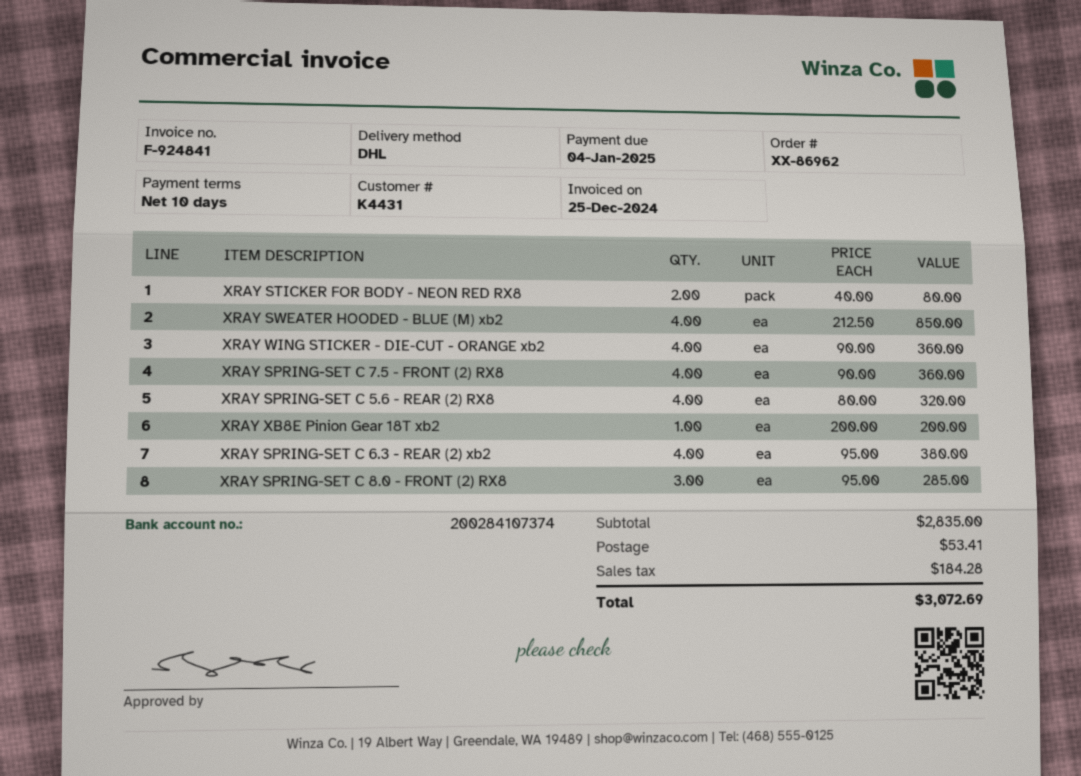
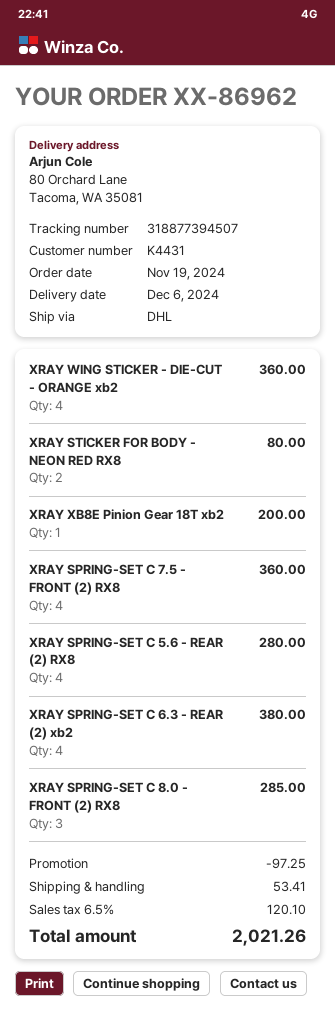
XRAY SWEATER HOODED - BLUE (M) xb2: 4 for 850.00 -> none
XRAY SPRING-SET C 5.6 - REAR (2) RX8: 4 for 320.00 -> 4 for 280.00
discount: none -> 97.25
tax: 184.28 -> 120.10
total: 3072.69 -> 2021.26

